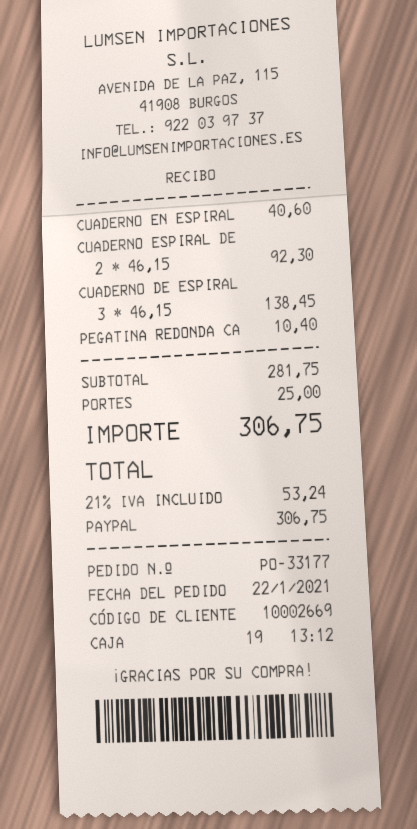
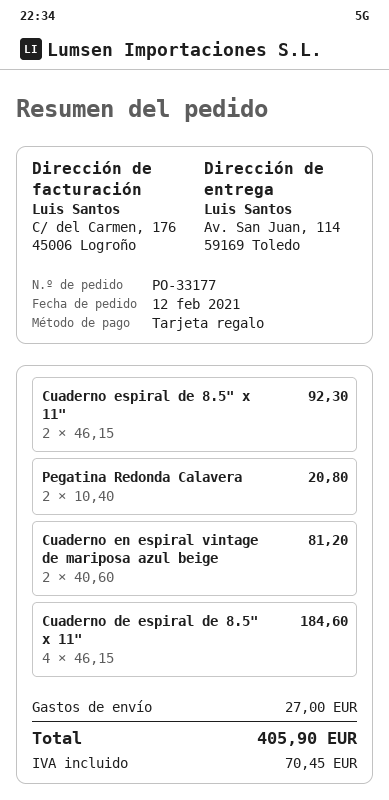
order date: 2021-01-22 -> 2021-02-12
payment method: PayPal -> gift card
CUADERNO EN ESPIRAL: 1 x 40.60 = 40.60 -> 2 x 40.60 = 81.20
CUADERNO DE ESPIRAL: 3 x 46.15 = 138.45 -> 4 x 46.15 = 184.60
PEGATINA REDONDA CA: 1 x 10.40 = 10.40 -> 2 x 10.40 = 20.80
shipping: 25.00 -> 27.00
tax: 53.24 -> 70.45
total: 306.75 -> 405.90

